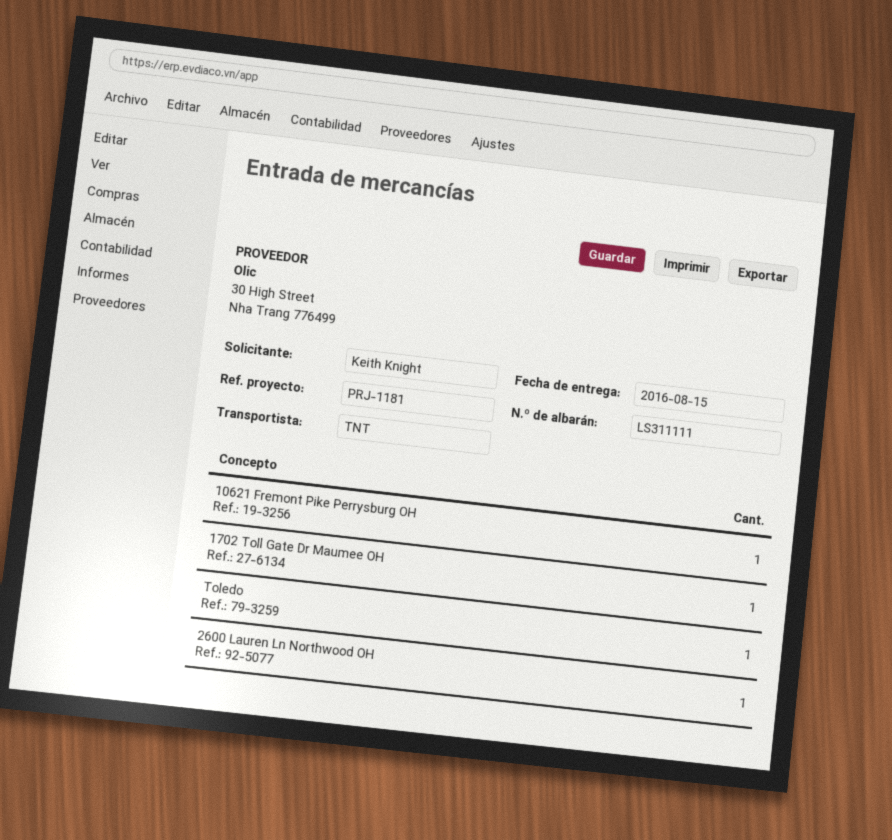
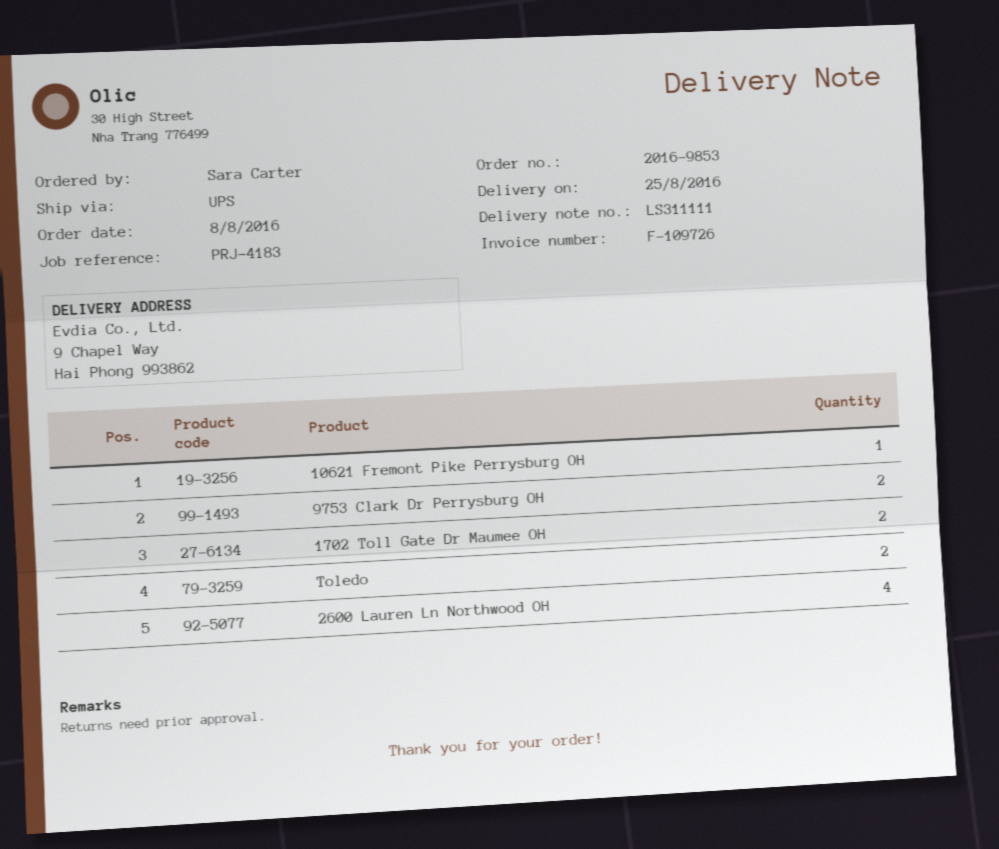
delivery date: 2016-08-15 -> 2016-08-25
reference: PRJ-1181 -> PRJ-4183
ordered by: Keith Knight -> Sara Carter
shipping method: TNT -> UPS
1702 Toll Gate Dr Maumee OH: 1 -> 2
Toledo: 1 -> 2
2600 Lauren Ln Northwood OH: 1 -> 4
9753 Clark Dr Perrysburg OH: none -> 2

